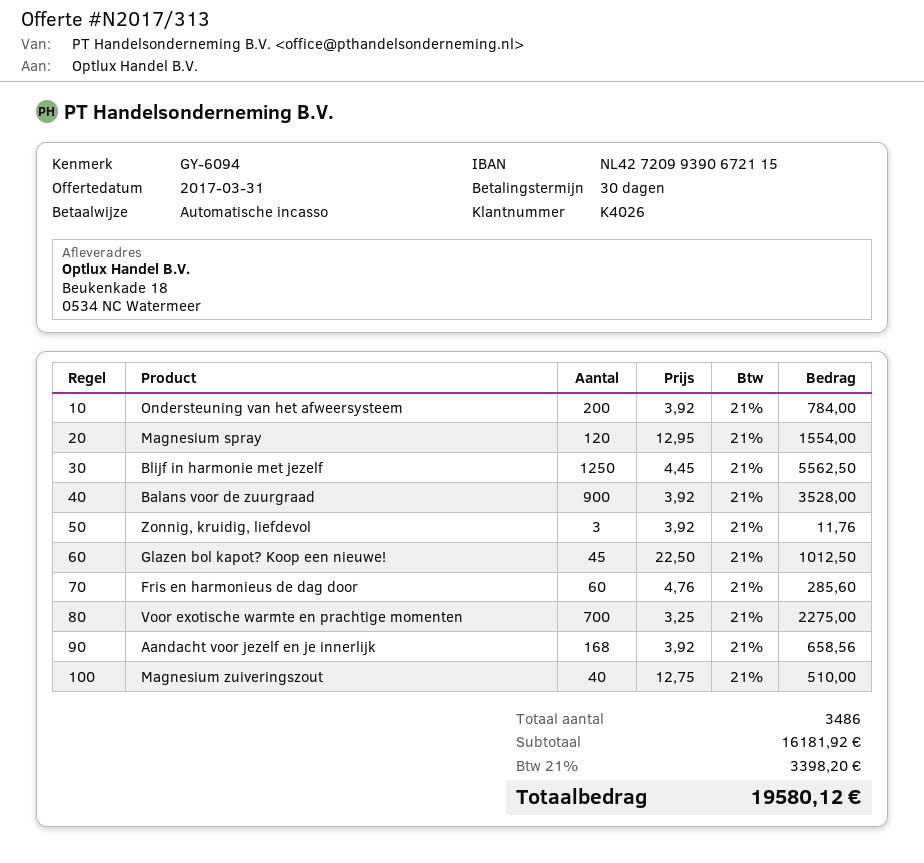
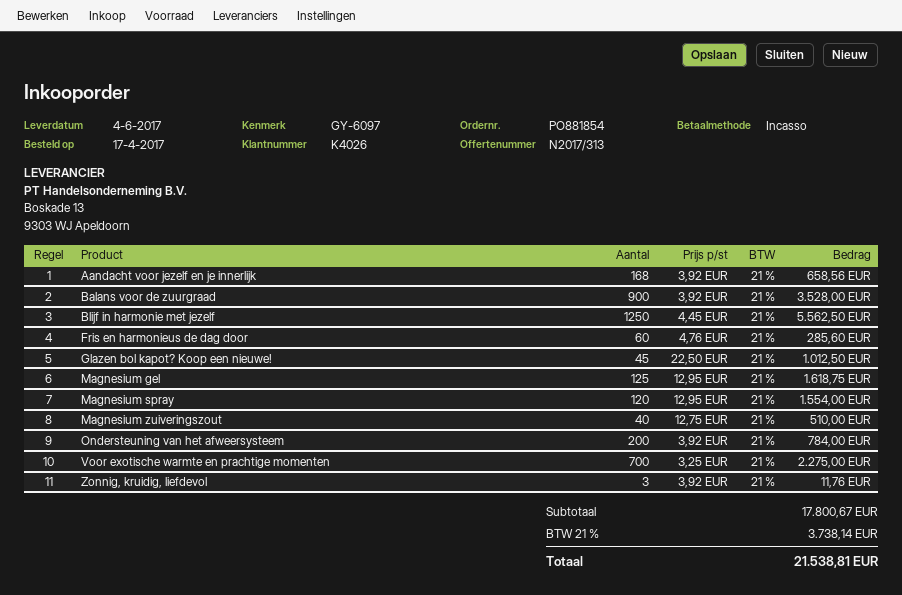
reference: GY-6094 -> GY-6097
Magnesium gel: none -> 125 x 12.95 = 1618.75
subtotal: 16181.92 -> 17800.67
tax: 21% = 3398.20 -> 21% = 3738.14
total: 19580.12 -> 21538.81

